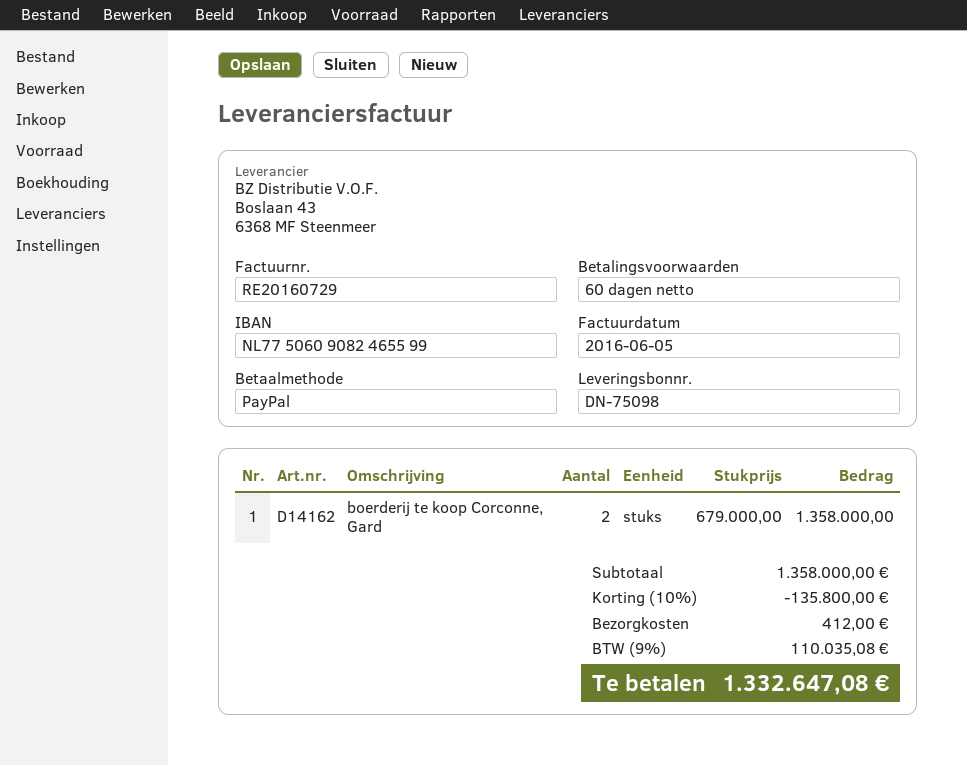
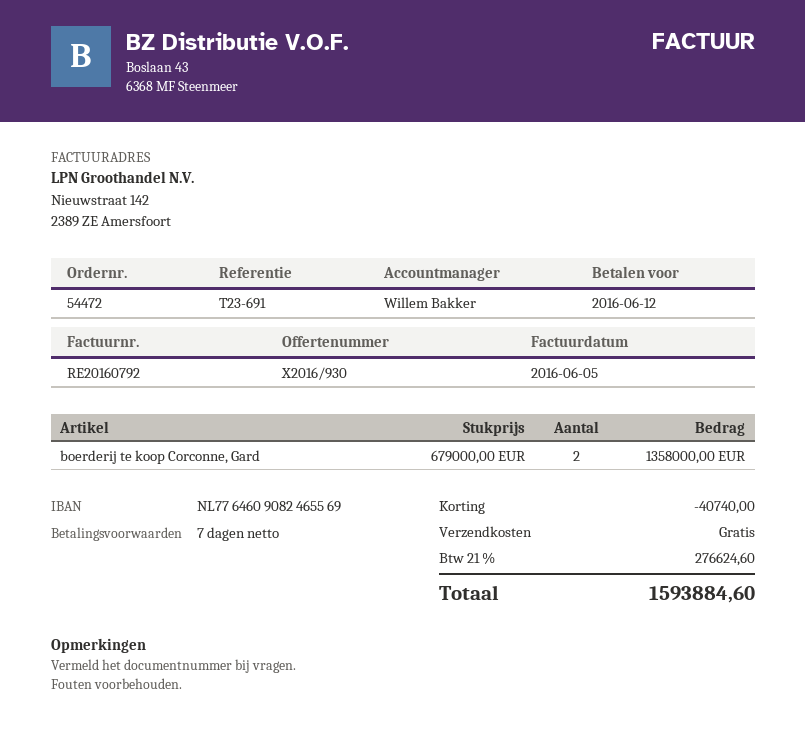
invoice number: RE20160729 -> RE20160792
payment terms: 60 days -> 7 days
bank account: NL7750609082465599 -> NL7764609082465569
discount: 135800.00 -> 40740.00
shipping: 412.00 -> 0.00
tax: 9% = 110035.08 -> 21% = 276624.60
total: 1332647.08 -> 1593884.60

